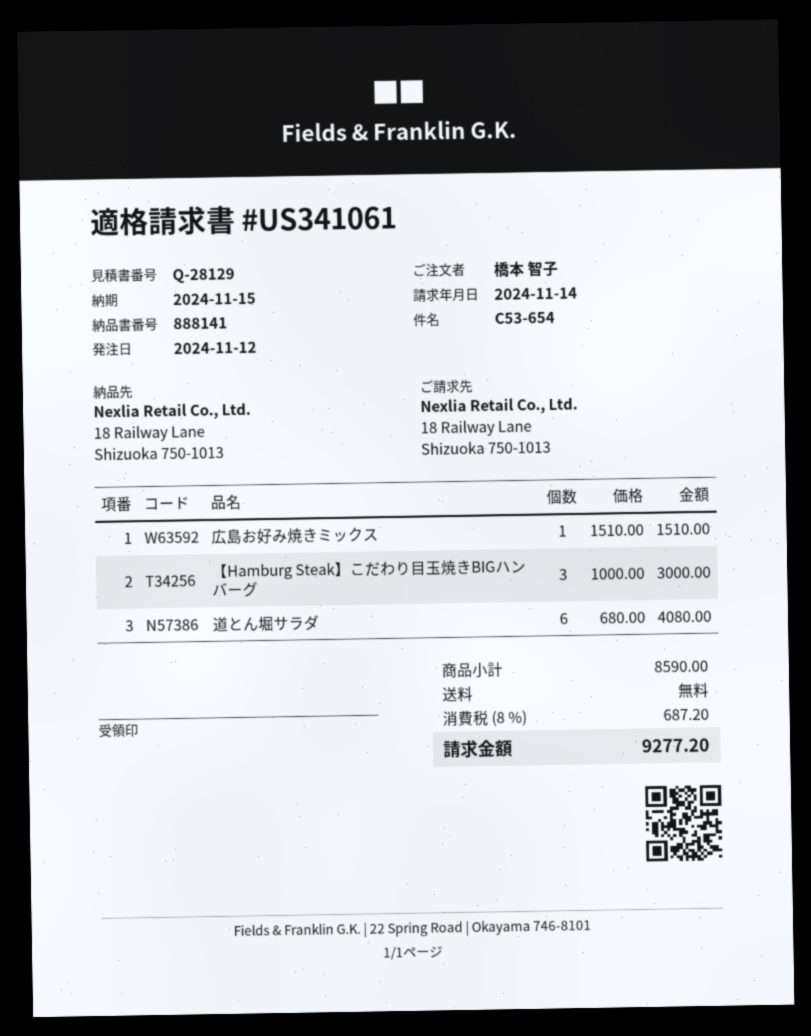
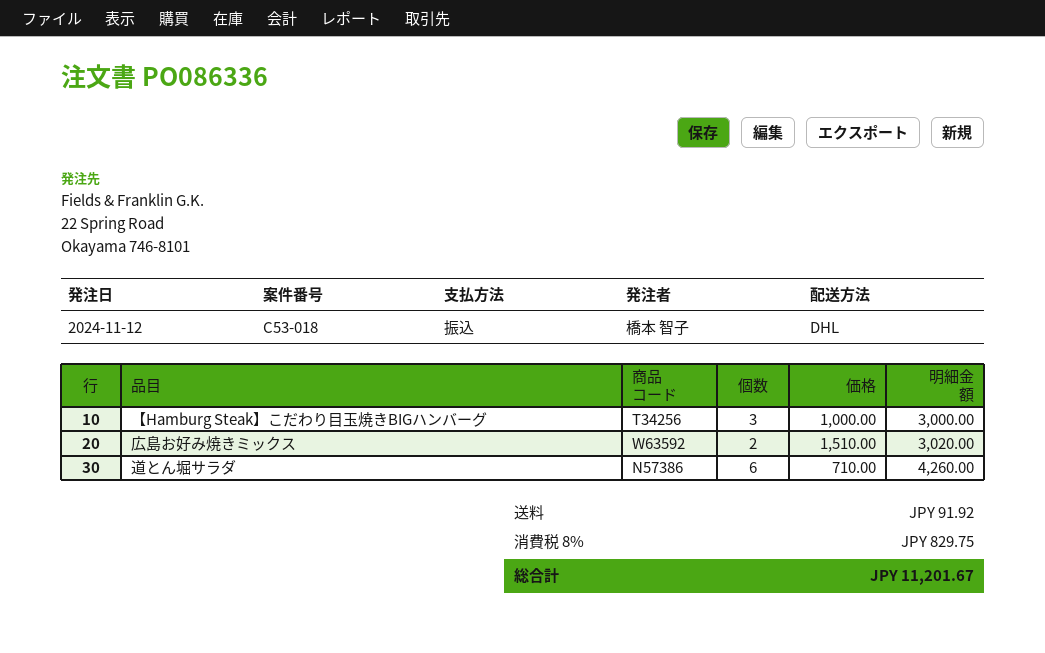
reference: C53-654 -> C53-018
広島お好み焼きミックス: 1 x 1510.00 = 1510.00 -> 2 x 1510.00 = 3020.00
道とん堀サラダ: 6 x 680.00 = 4080.00 -> 6 x 710.00 = 4260.00
shipping: 0.00 -> 91.92
tax: 8% = 687.20 -> 8% = 829.75
total: 9277.20 -> 11201.67

